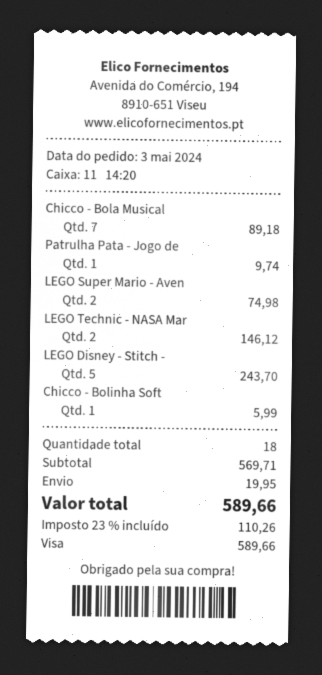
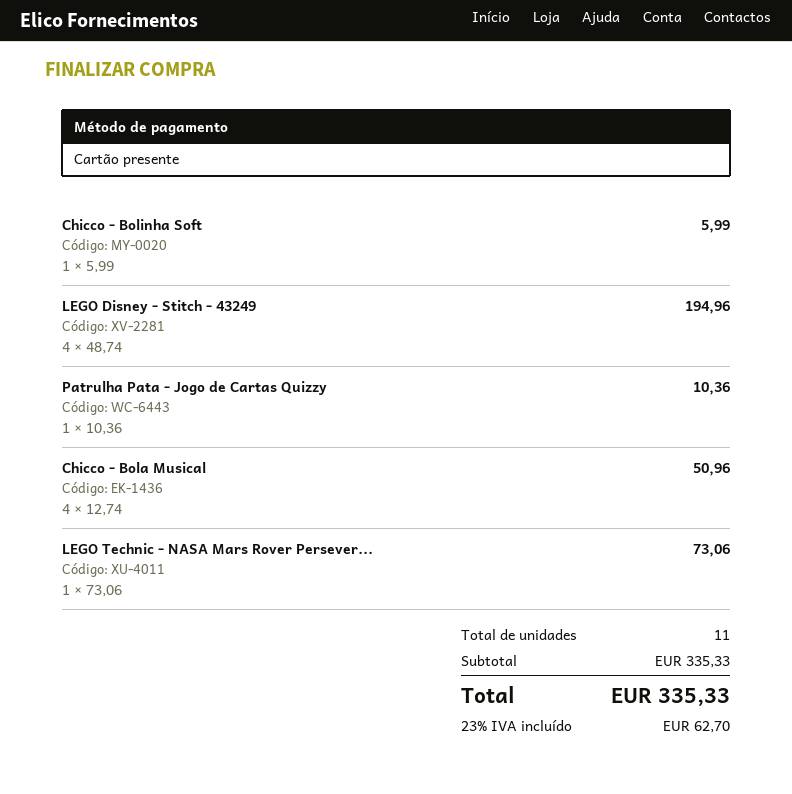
payment method: Visa -> gift card
Chicco - Bola Musical: 7 for 89.18 -> 4 for 50.96
Patrulha Pata - Jogo de: 1 for 9.74 -> 1 for 10.36
LEGO Super Mario - Aven: 2 for 74.98 -> none
LEGO Technic - NASA Mar: 2 for 146.12 -> 1 for 73.06
LEGO Disney - Stitch -: 5 for 243.70 -> 4 for 194.96
total quantity: 18 -> 11
subtotal: 569.71 -> 335.33
shipping: 19.95 -> none
tax: 23% = 110.26 -> 23% = 62.70
total: 589.66 -> 335.33

